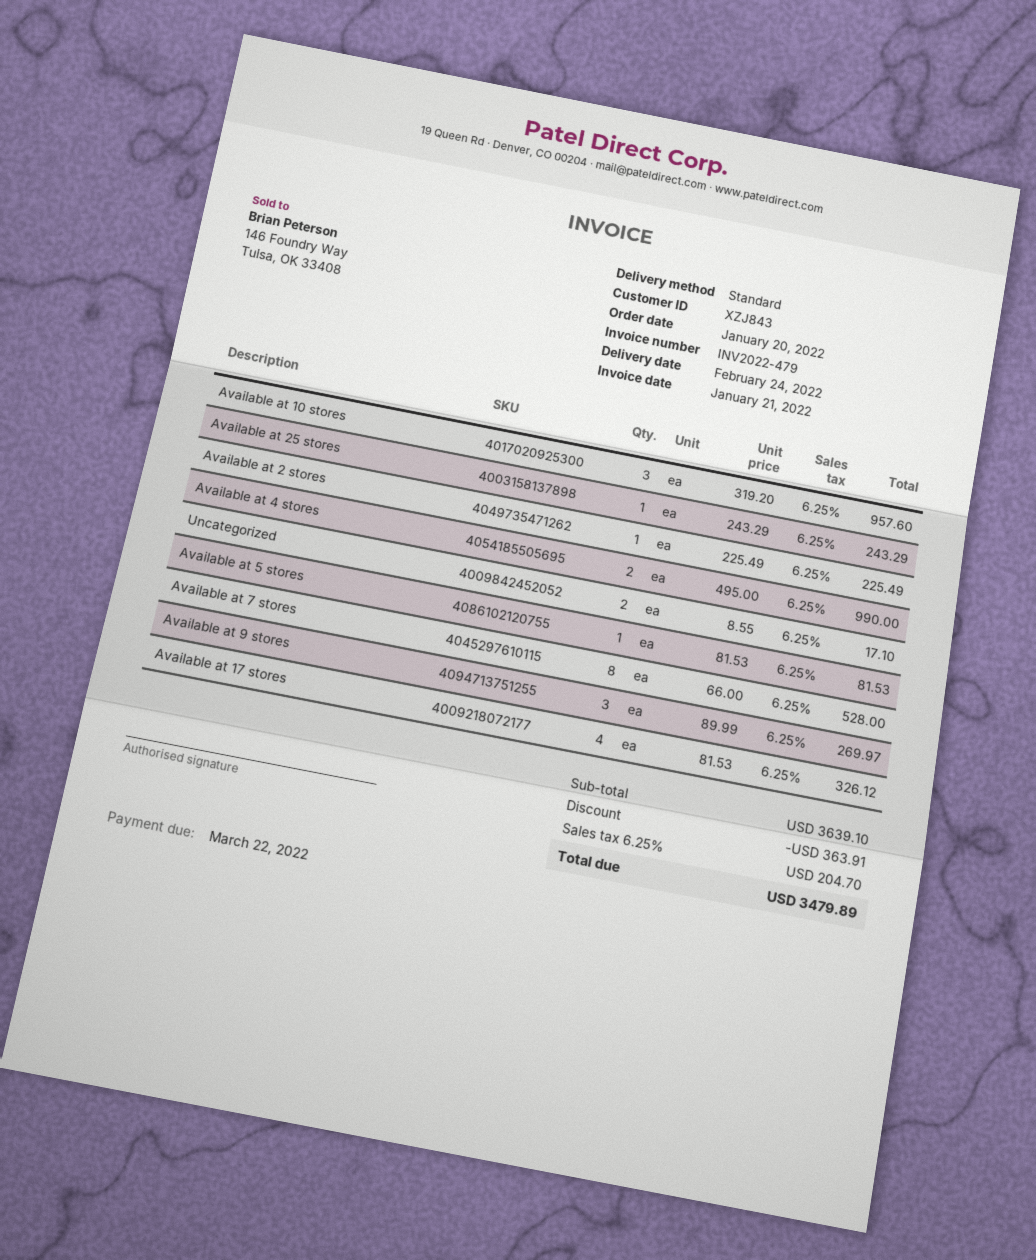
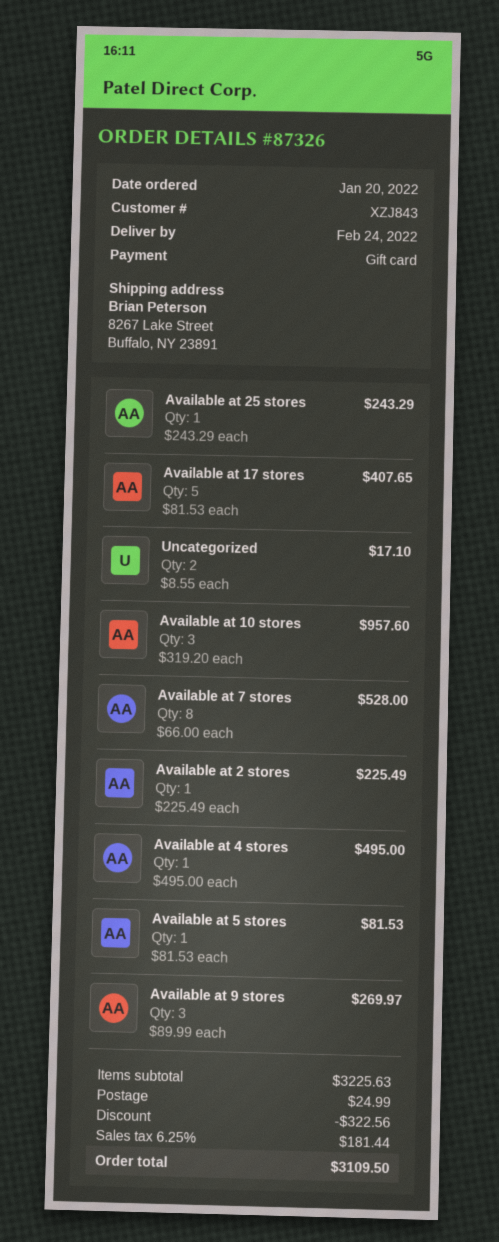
Available at 4 stores: 2 x 495.00 = 990.00 -> 1 x 495.00 = 495.00
Available at 17 stores: 4 x 81.53 = 326.12 -> 5 x 81.53 = 407.65
subtotal: 3639.10 -> 3225.63
discount: 363.91 -> 322.56
shipping: none -> 24.99
tax: 6.25% = 204.70 -> 6.25% = 181.44
total: 3479.89 -> 3109.50

